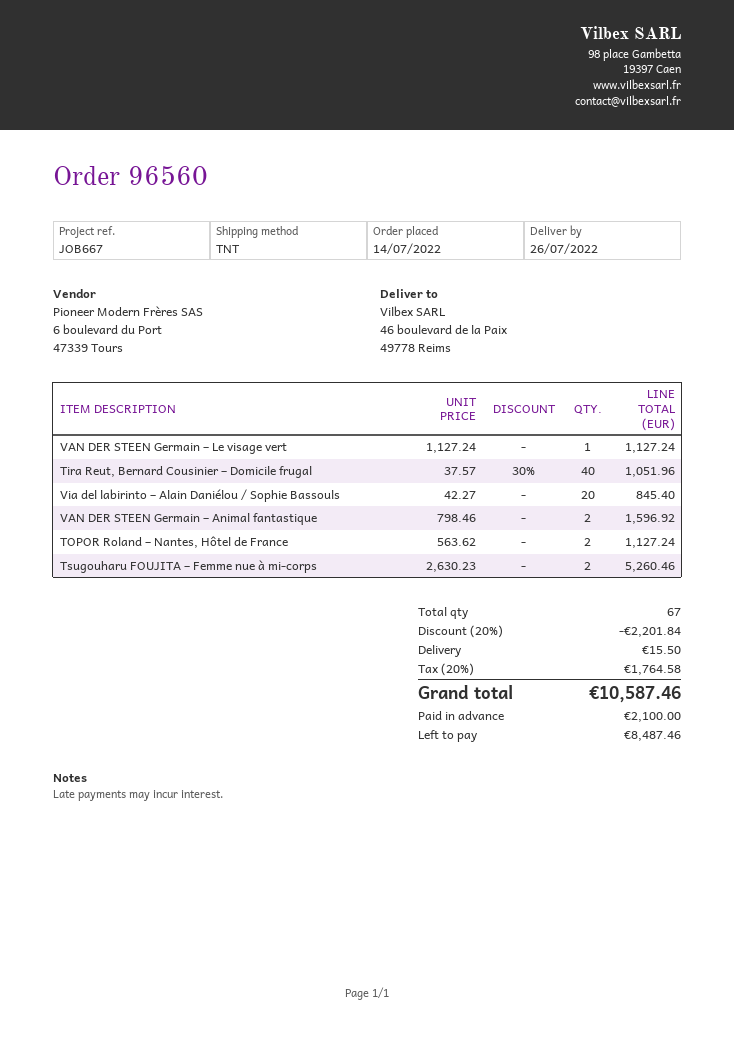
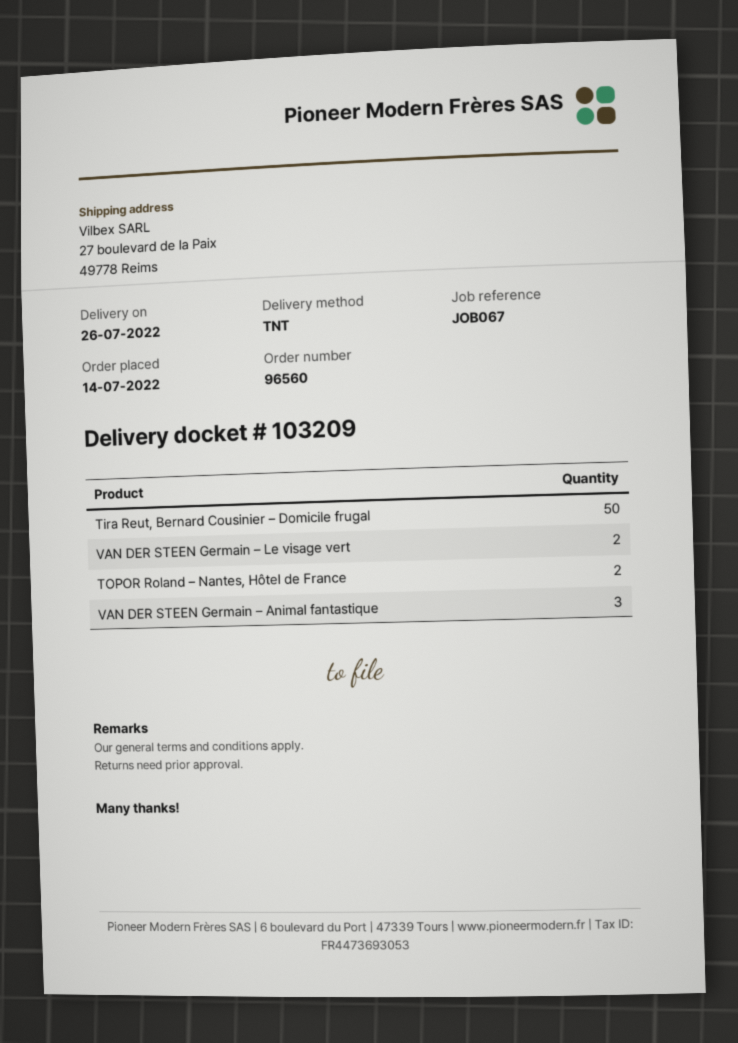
reference: JOB667 -> JOB067
ship to: 46 boulevard de la Paix, 49778 Reims -> 27 boulevard de la Paix, 49778 Reims
VAN DER STEEN Germain – Le visage vert: 1 -> 2
Tira Reut, Bernard Cousinier – Domicile frugal: 40 -> 50
Via del labirinto – Alain Daniélou / Sophie Bassouls: 20 -> none
VAN DER STEEN Germain – Animal fantastique: 2 -> 3
Tsugouharu FOUJITA – Femme nue à mi-corps: 2 -> none

